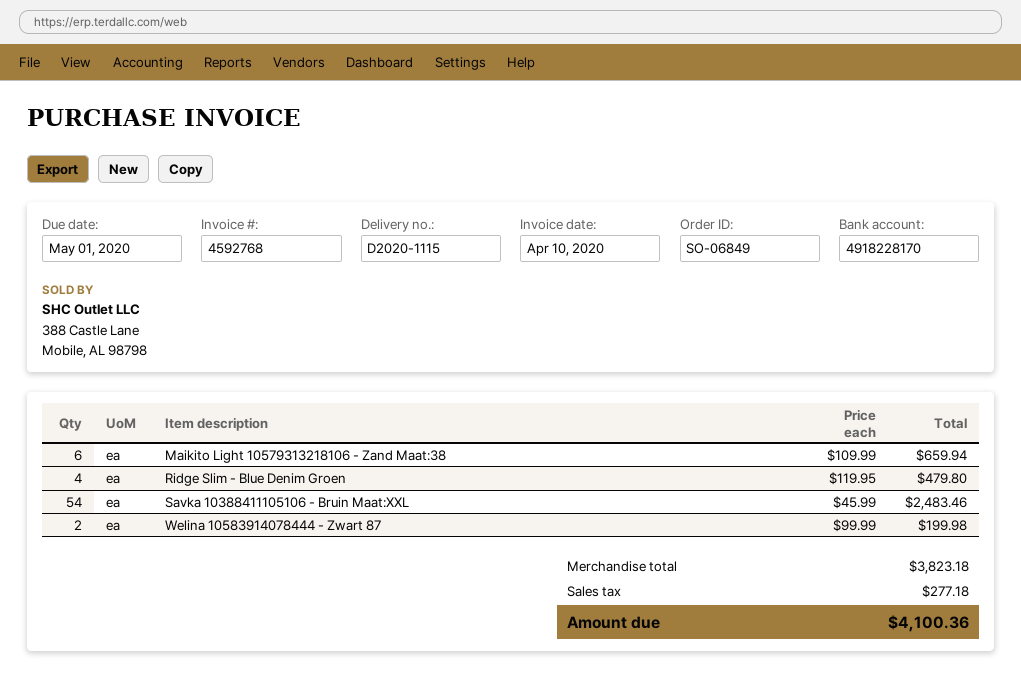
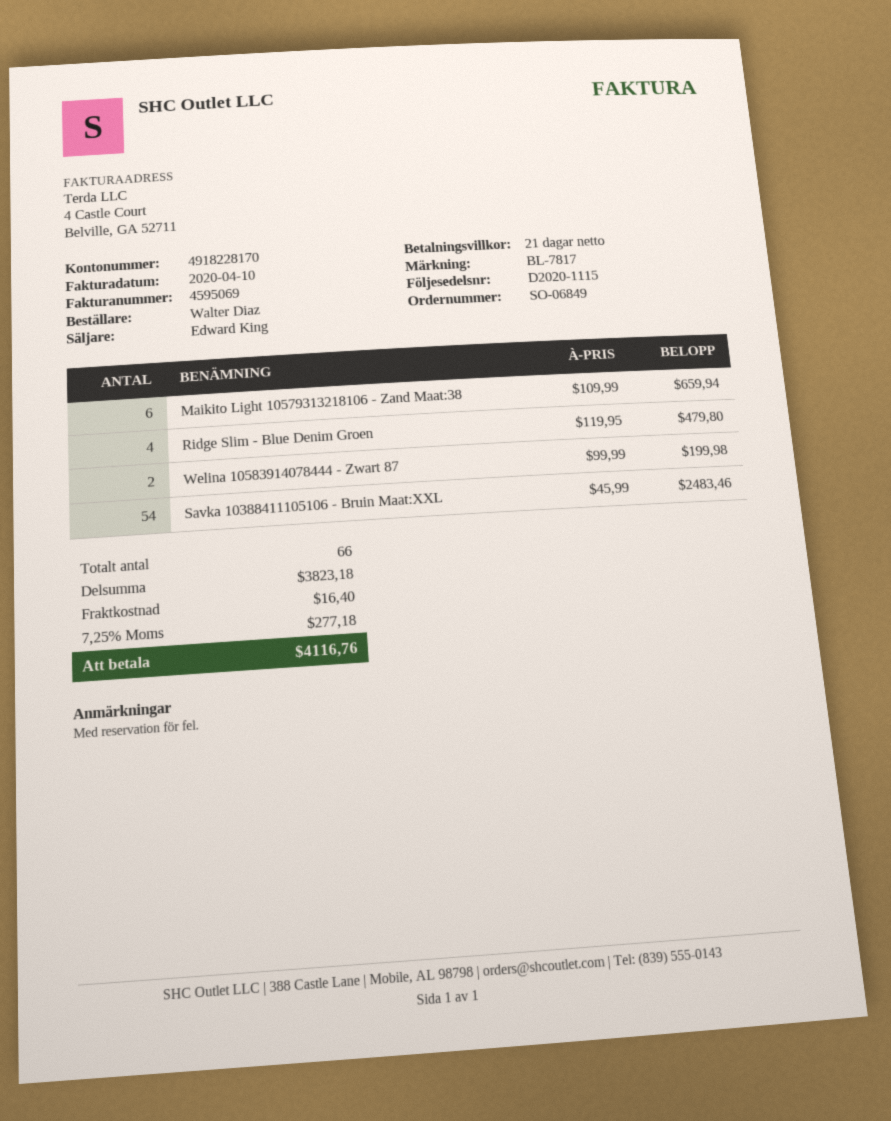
invoice number: 4592768 -> 4595069
shipping: none -> 16.40
total: 4100.36 -> 4116.76

